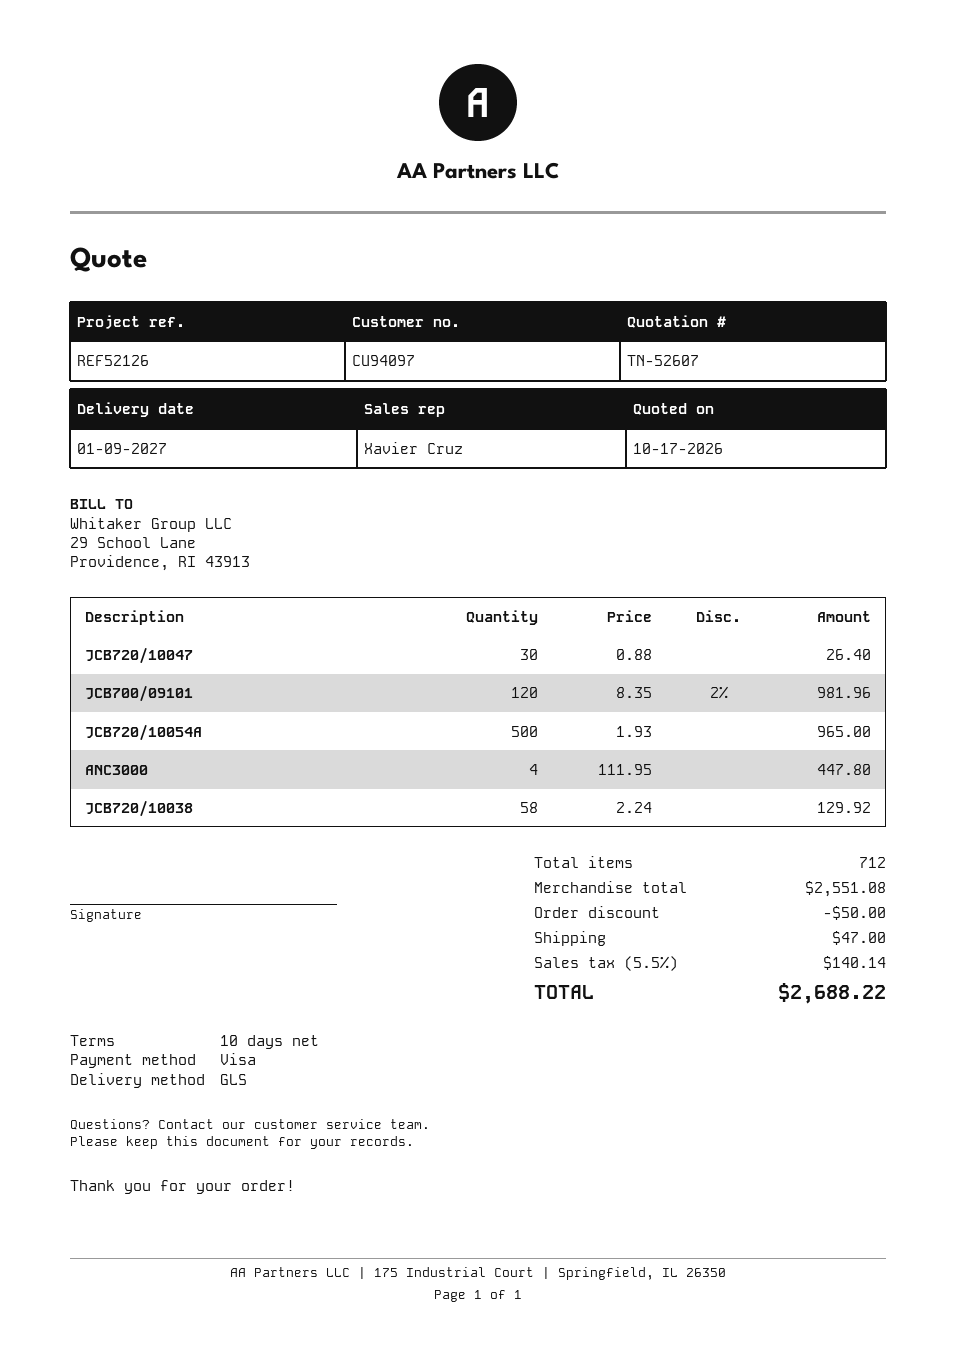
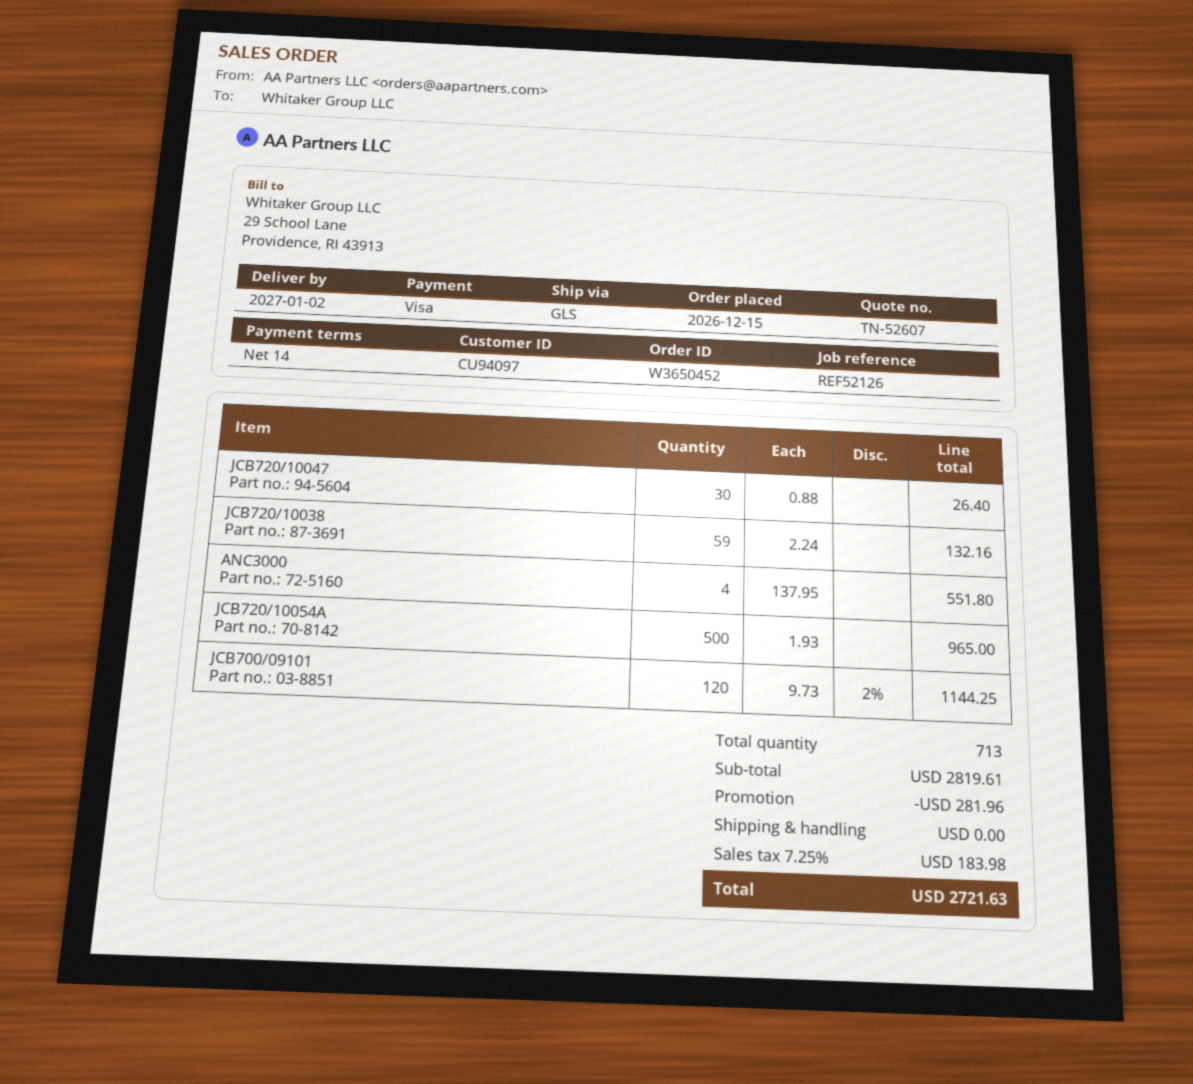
delivery date: 2027-01-09 -> 2027-01-02
payment terms: 10 days -> 14 days
JCB700/09101: 120 x 8.35 - 2% = 981.96 -> 120 x 9.73 - 2% = 1144.25
ANC3000: 4 x 111.95 = 447.80 -> 4 x 137.95 = 551.80
JCB720/10038: 58 x 2.24 = 129.92 -> 59 x 2.24 = 132.16
total quantity: 712 -> 713
subtotal: 2551.08 -> 2819.61
discount: 50.00 -> 281.96
shipping: 47.00 -> 0.00
tax: 5.5% = 140.14 -> 7.25% = 183.98
total: 2688.22 -> 2721.63

